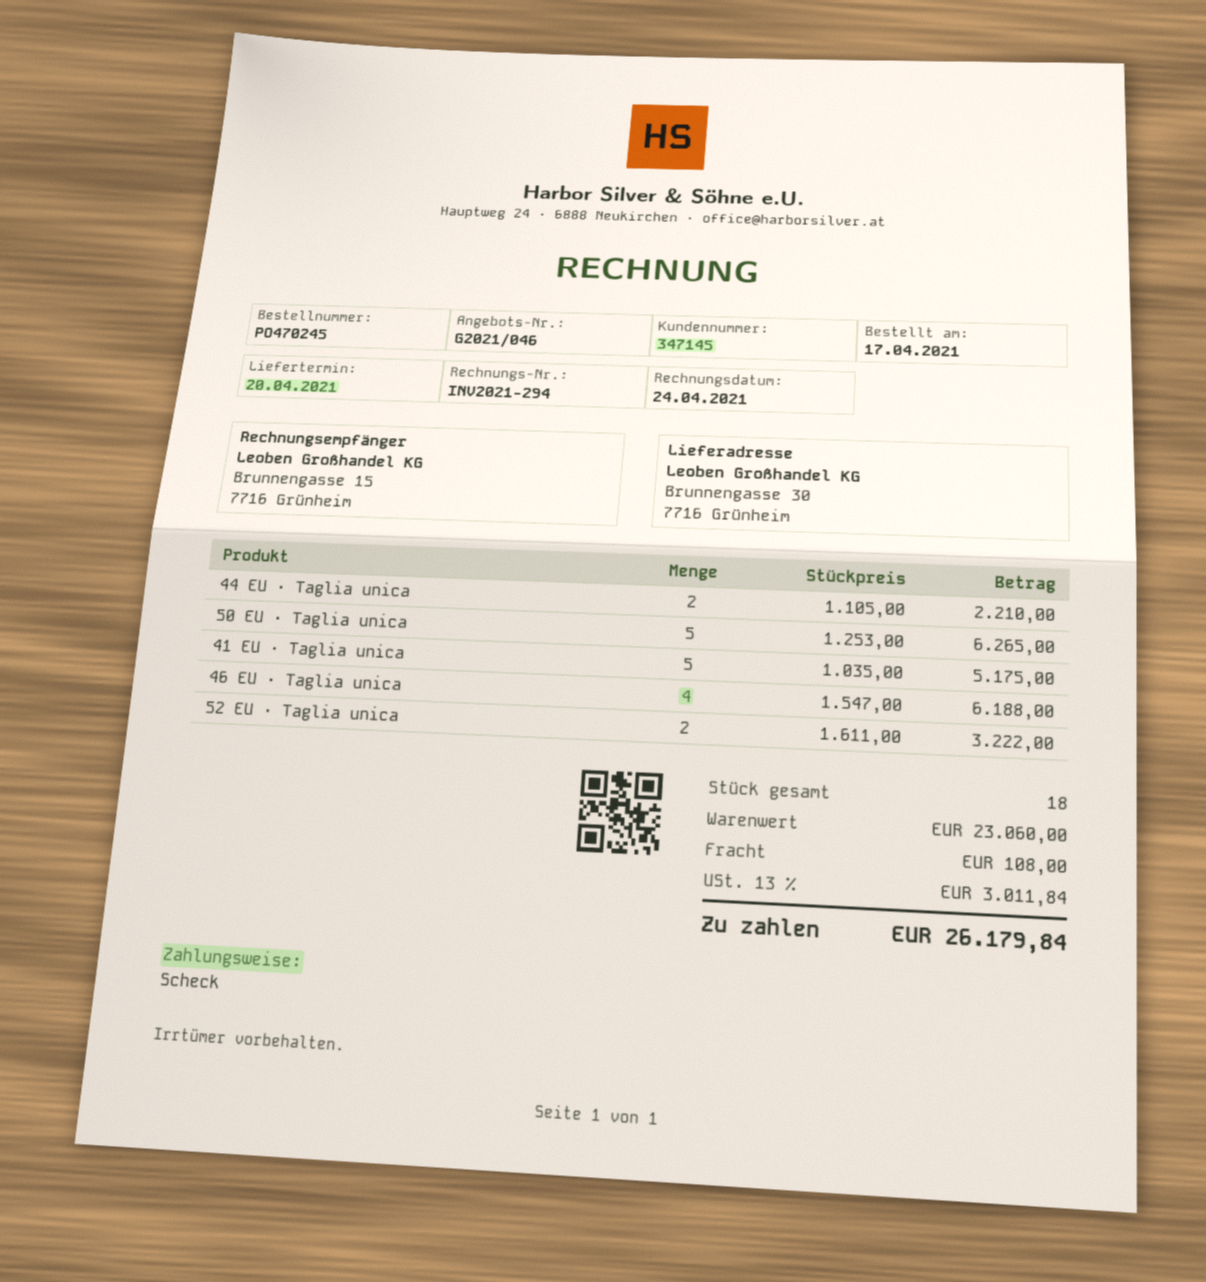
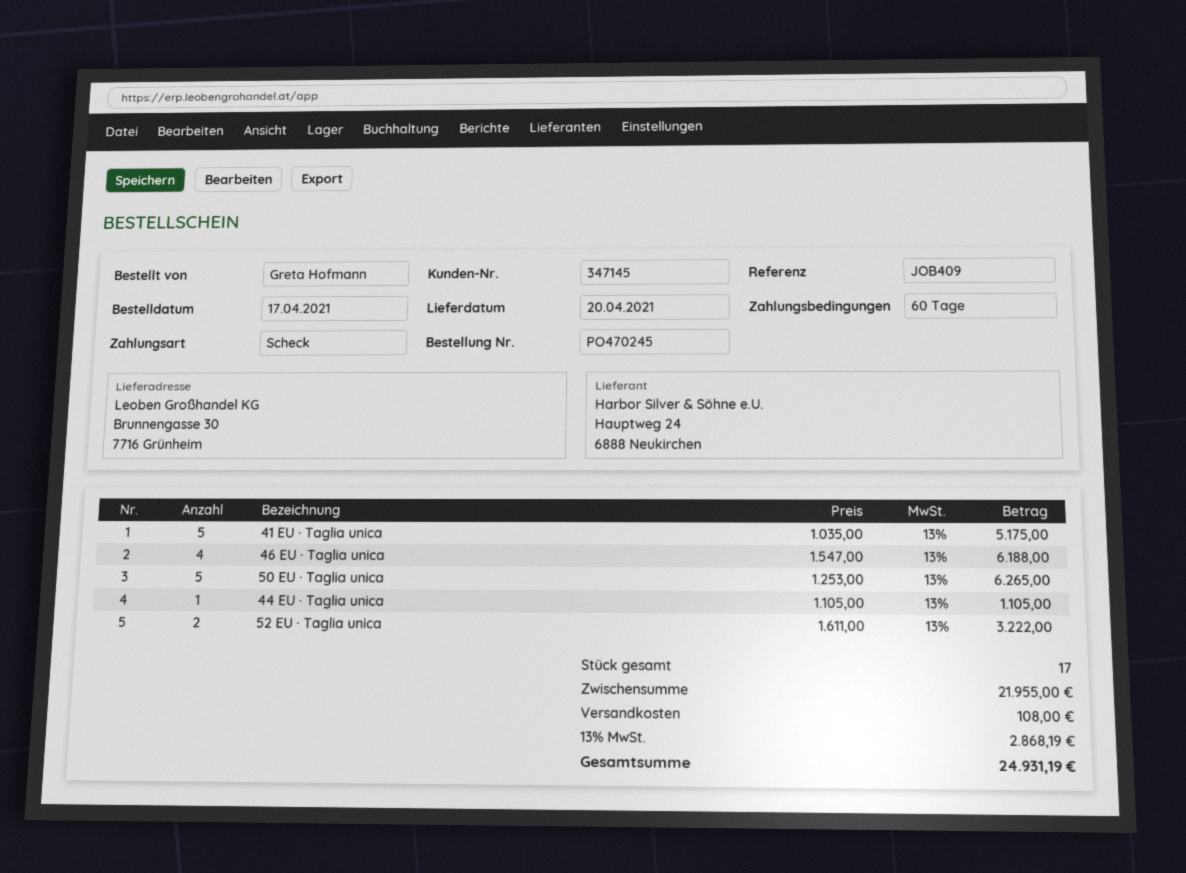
44 EU · Taglia unica: 2 x 1105.00 = 2210.00 -> 1 x 1105.00 = 1105.00
total quantity: 18 -> 17
subtotal: 23060.00 -> 21955.00
tax: 13% = 3011.84 -> 13% = 2868.19
total: 26179.84 -> 24931.19

